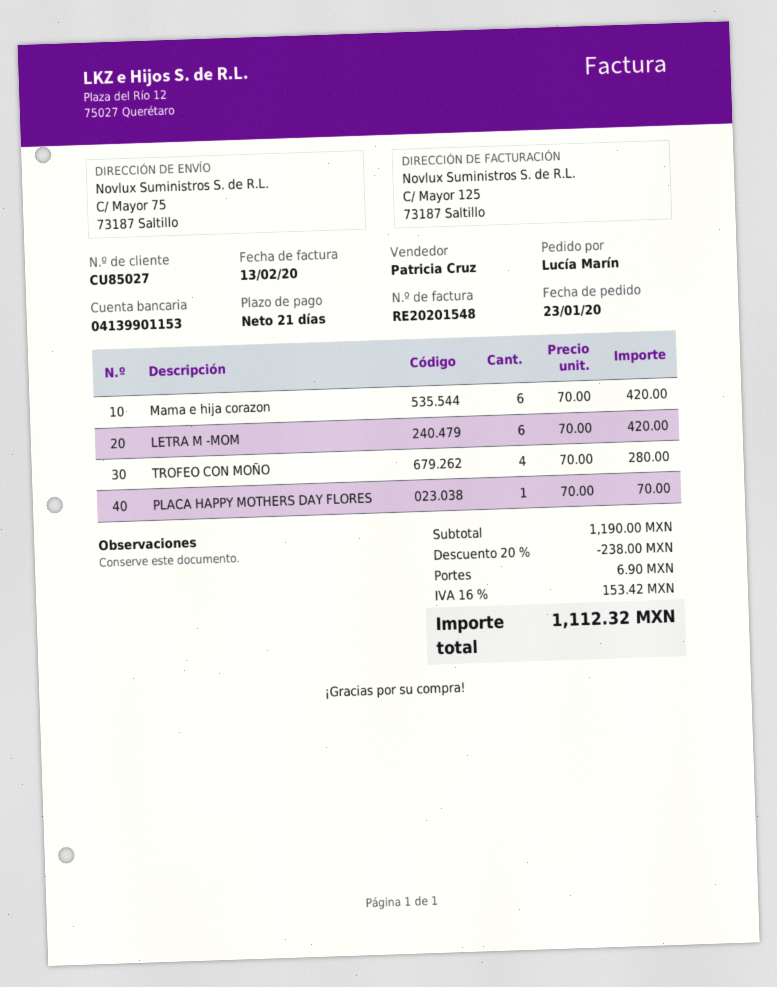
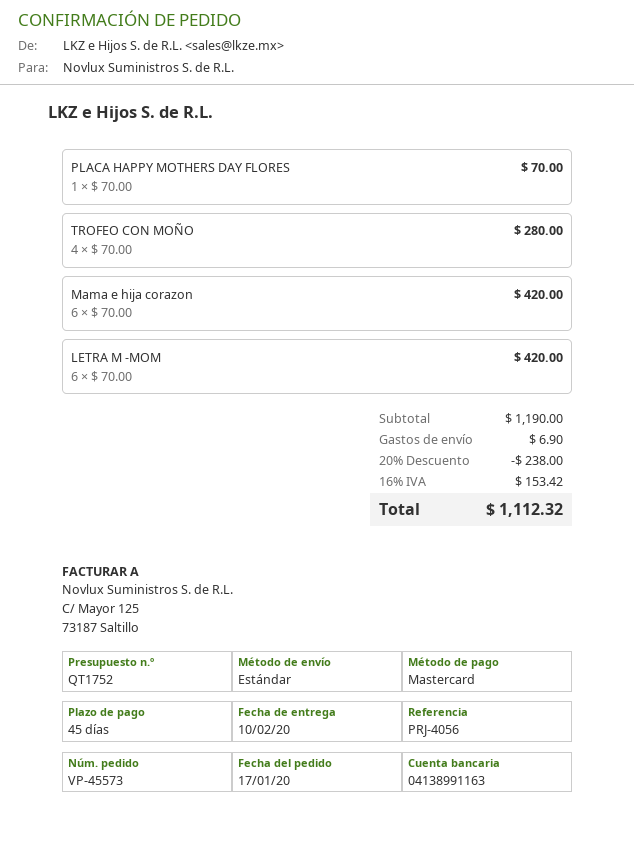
order date: 2020-01-23 -> 2020-01-17
payment terms: 21 days -> 45 days
bank account: 04139901153 -> 04138991163

